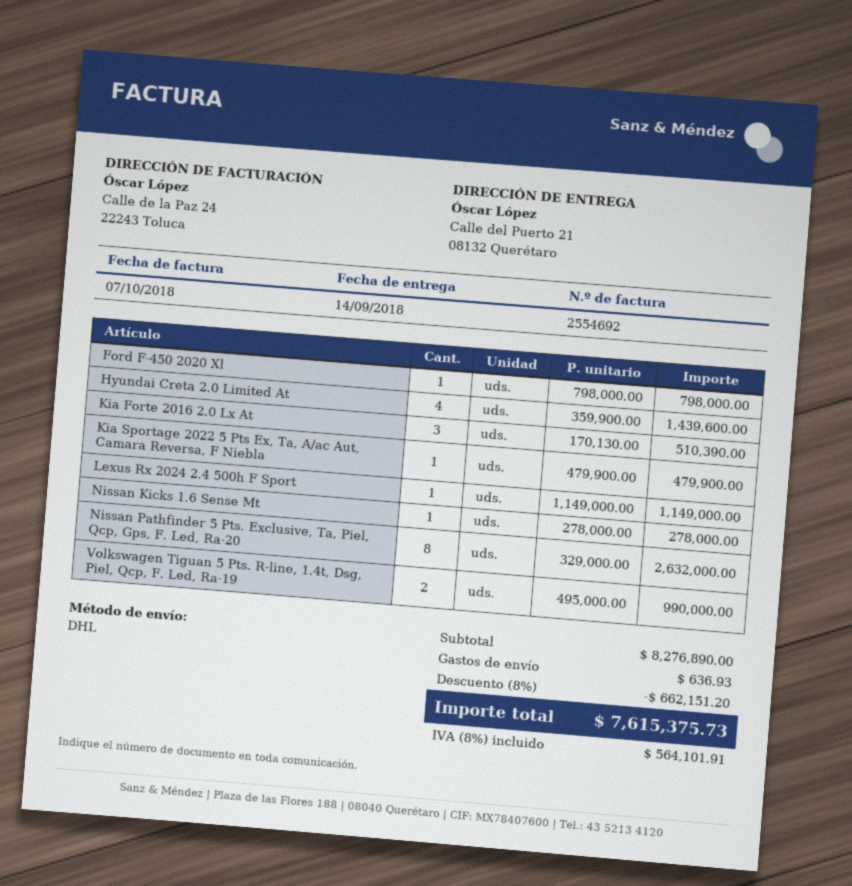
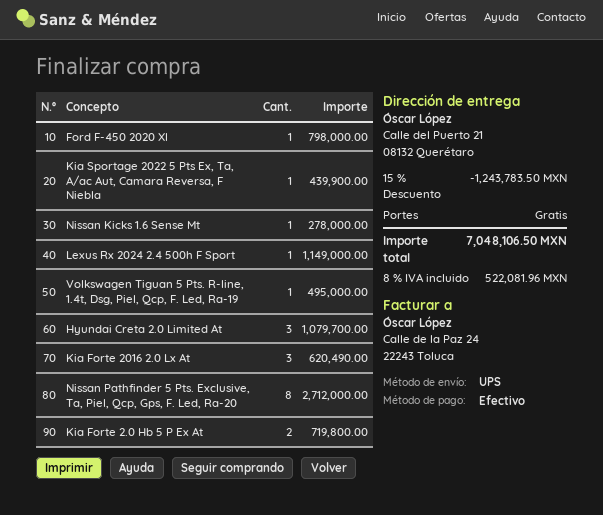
shipping method: DHL -> UPS
Hyundai Creta 2.0 Limited At: 4 for 1439600.00 -> 3 for 1079700.00
Kia Forte 2016 2.0 Lx At: 3 for 510390.00 -> 3 for 620490.00
Kia Sportage 2022 5 Pts Ex, Ta, A/ac Aut, Camara Reversa, F Niebla: 1 for 479900.00 -> 1 for 439900.00
Nissan Pathfinder 5 Pts. Exclusive, Ta, Piel, Qcp, Gps, F. Led, Ra-20: 8 for 2632000.00 -> 8 for 2712000.00
Volkswagen Tiguan 5 Pts. R-line, 1.4t, Dsg, Piel, Qcp, F. Led, Ra-19: 2 for 990000.00 -> 1 for 495000.00
Kia Forte 2.0 Hb 5 P Ex At: none -> 2 for 719800.00
discount: 8% = 662151.20 -> 15% = 1243783.50
shipping: 636.93 -> 0.00
tax: 8% = 564101.91 -> 8% = 522081.96
total: 7615375.73 -> 7048106.50

